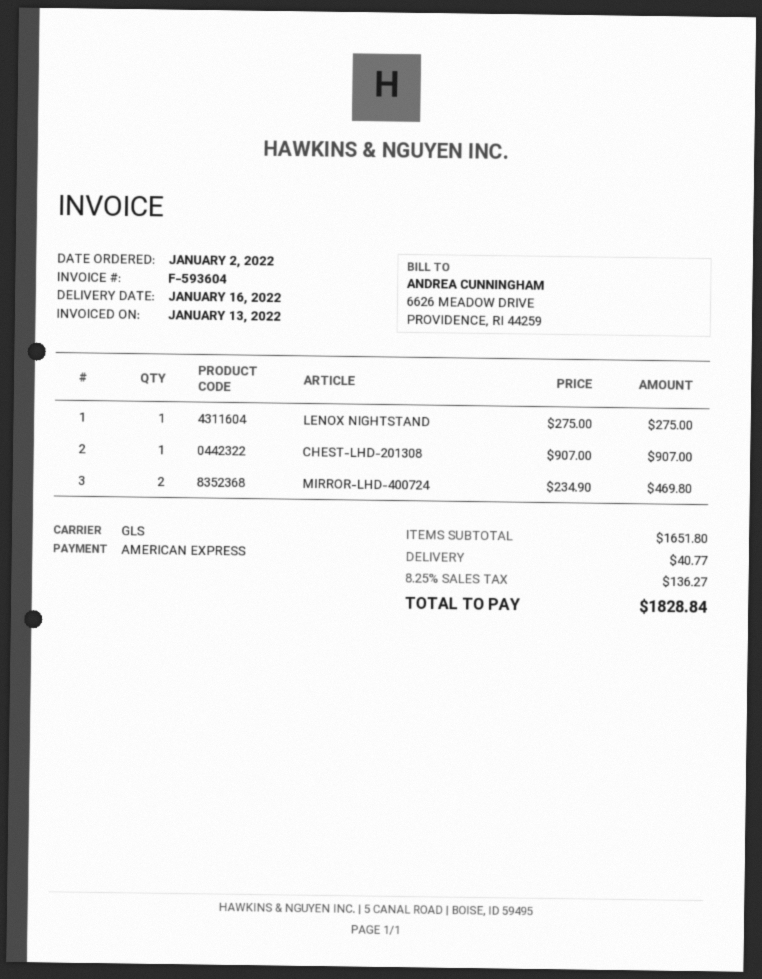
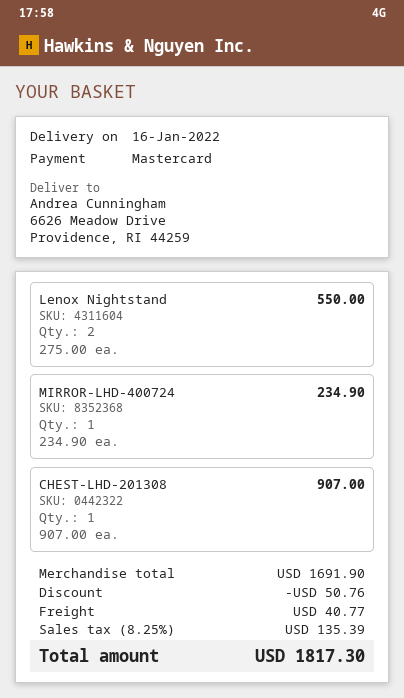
payment method: American Express -> Mastercard
LENOX NIGHTSTAND: 1 x 275.00 = 275.00 -> 2 x 275.00 = 550.00
MIRROR-LHD-400724: 2 x 234.90 = 469.80 -> 1 x 234.90 = 234.90
subtotal: 1651.80 -> 1691.90
discount: none -> 50.76
tax: 8.25% = 136.27 -> 8.25% = 135.39
total: 1828.84 -> 1817.30

